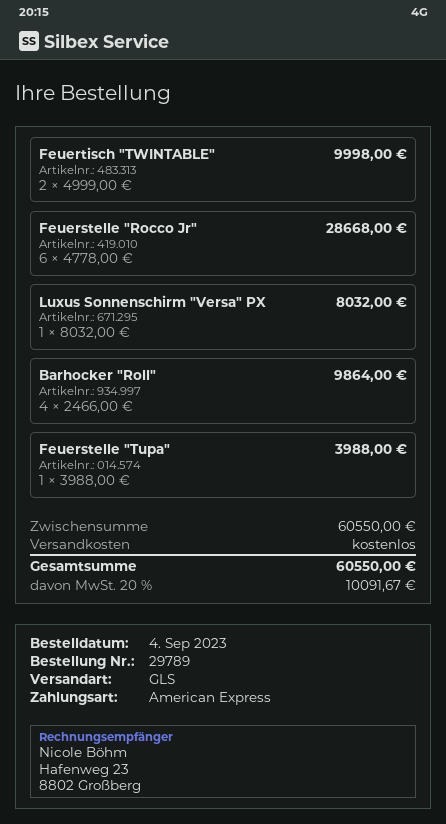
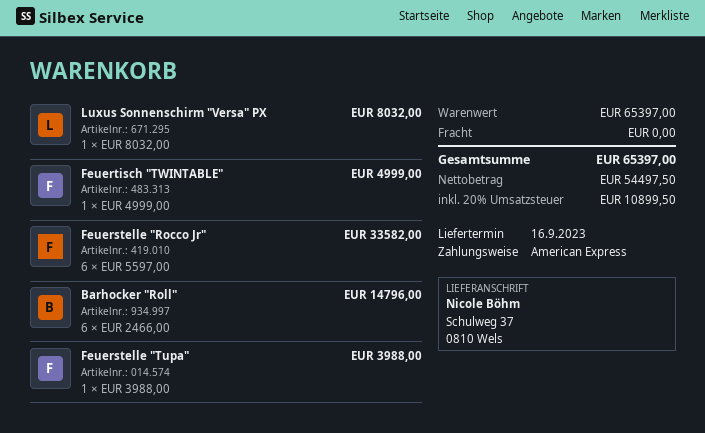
Feuertisch "TWINTABLE": 2 x 4999.00 = 9998.00 -> 1 x 4999.00 = 4999.00
Feuerstelle "Rocco Jr": 6 x 4778.00 = 28668.00 -> 6 x 5597.00 = 33582.00
Barhocker "Roll": 4 x 2466.00 = 9864.00 -> 6 x 2466.00 = 14796.00
subtotal: 60550.00 -> 65397.00
tax: 20% = 10091.67 -> 20% = 10899.50
total: 60550.00 -> 65397.00

